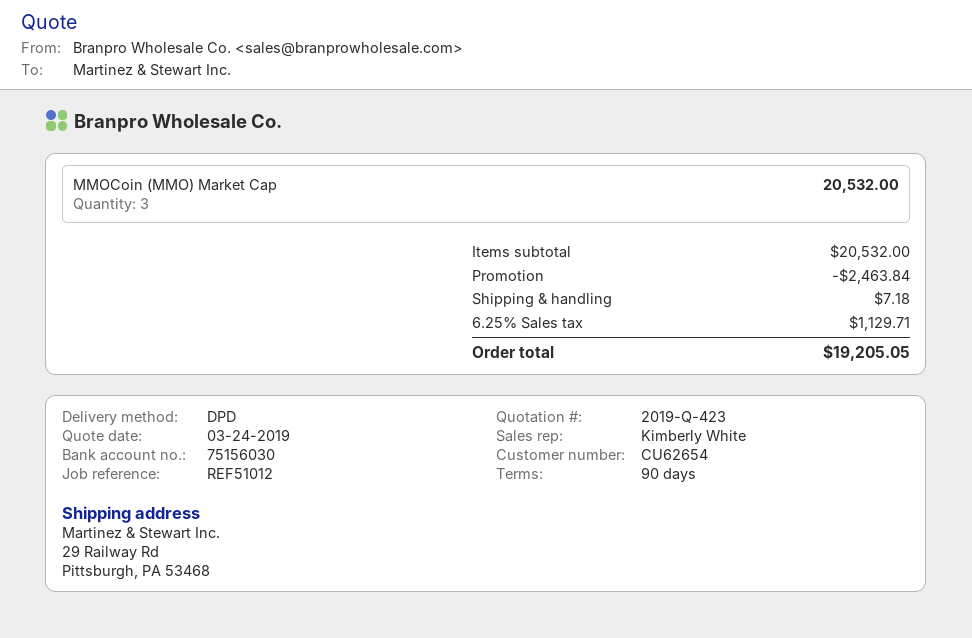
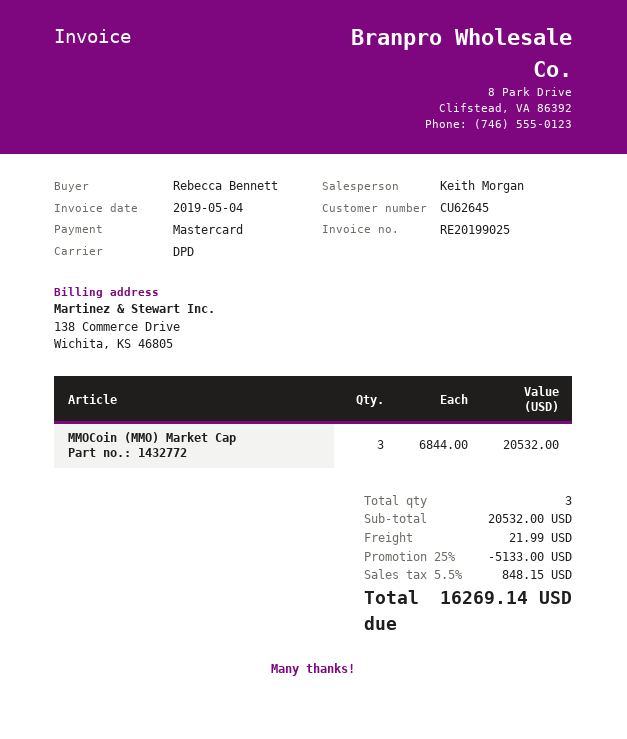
customer number: CU62654 -> CU62645
sales rep: Kimberly White -> Keith Morgan
discount: 2463.84 -> 5133.00
shipping: 7.18 -> 21.99
tax: 6.25% = 1129.71 -> 5.5% = 848.15
total: 19205.05 -> 16269.14

